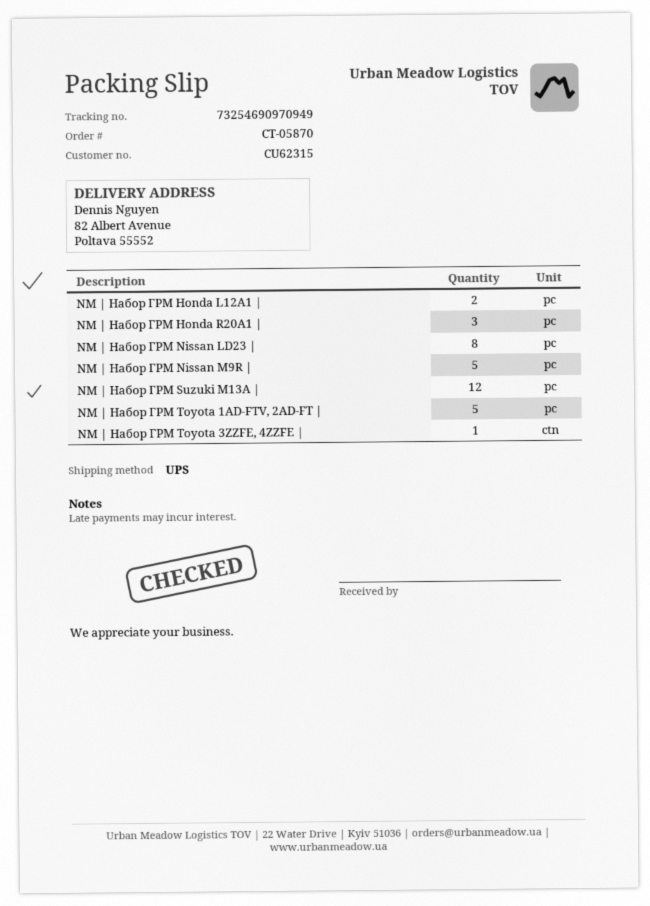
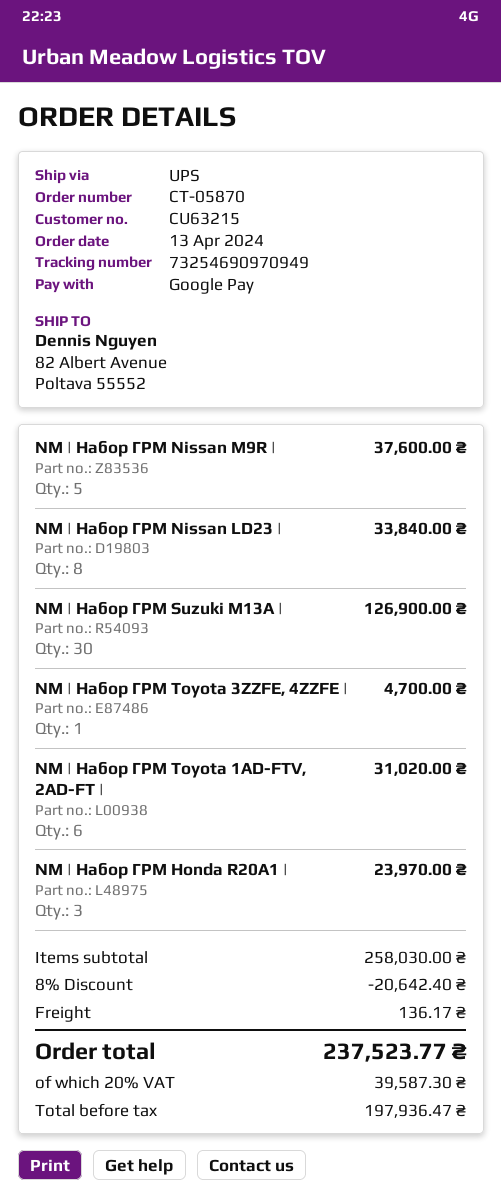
customer number: CU62315 -> CU63215
NM | Набор ГРМ Honda L12A1 |: 2 -> none
NM | Набор ГРМ Suzuki M13A |: 12 -> 30
NM | Набор ГРМ Toyota 1AD-FTV, 2AD-FT |: 5 -> 6

